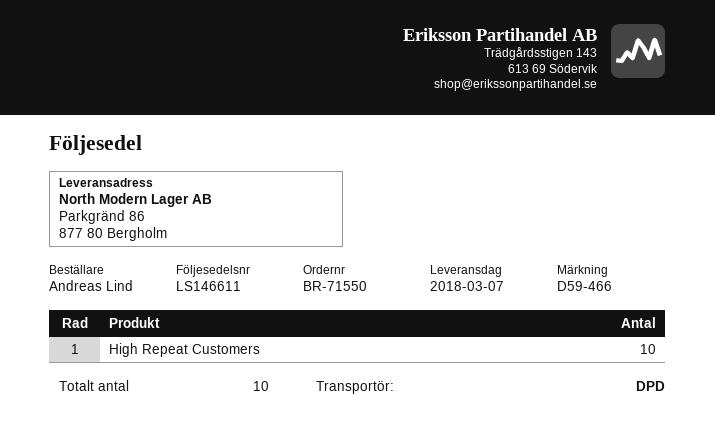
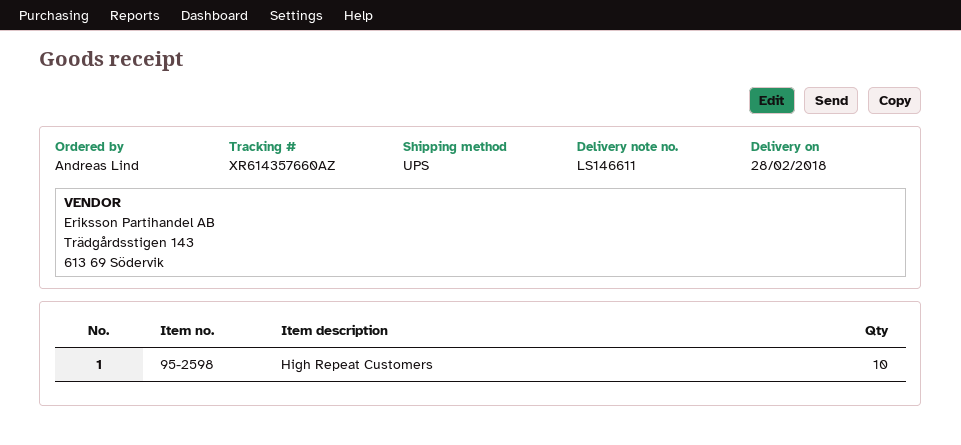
delivery date: 2018-03-07 -> 2018-02-28
shipping method: DPD -> UPS

